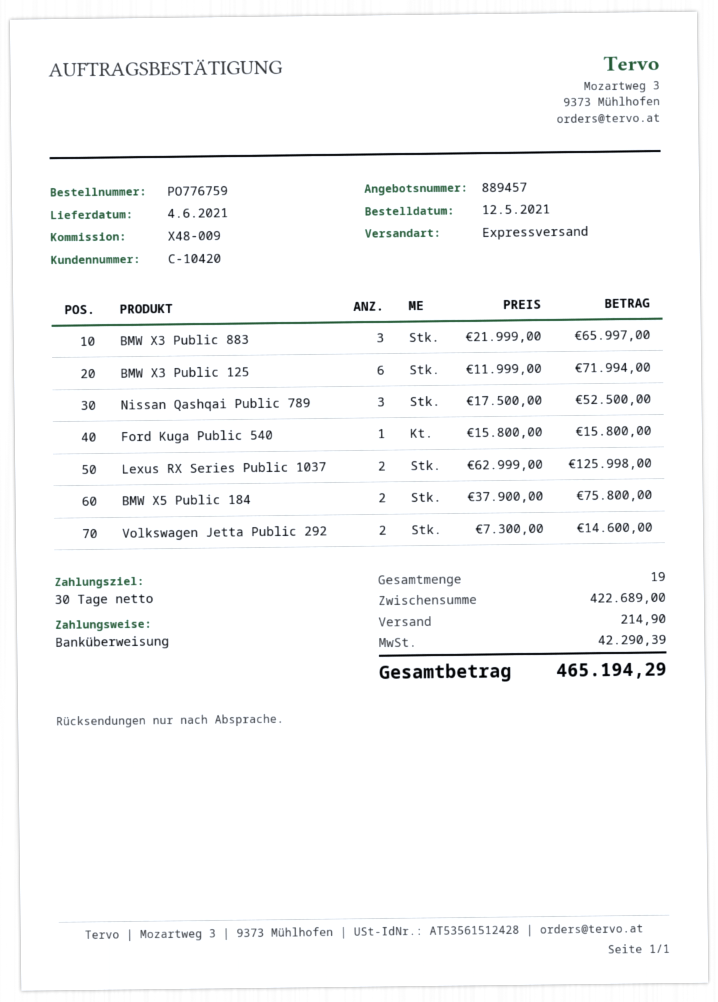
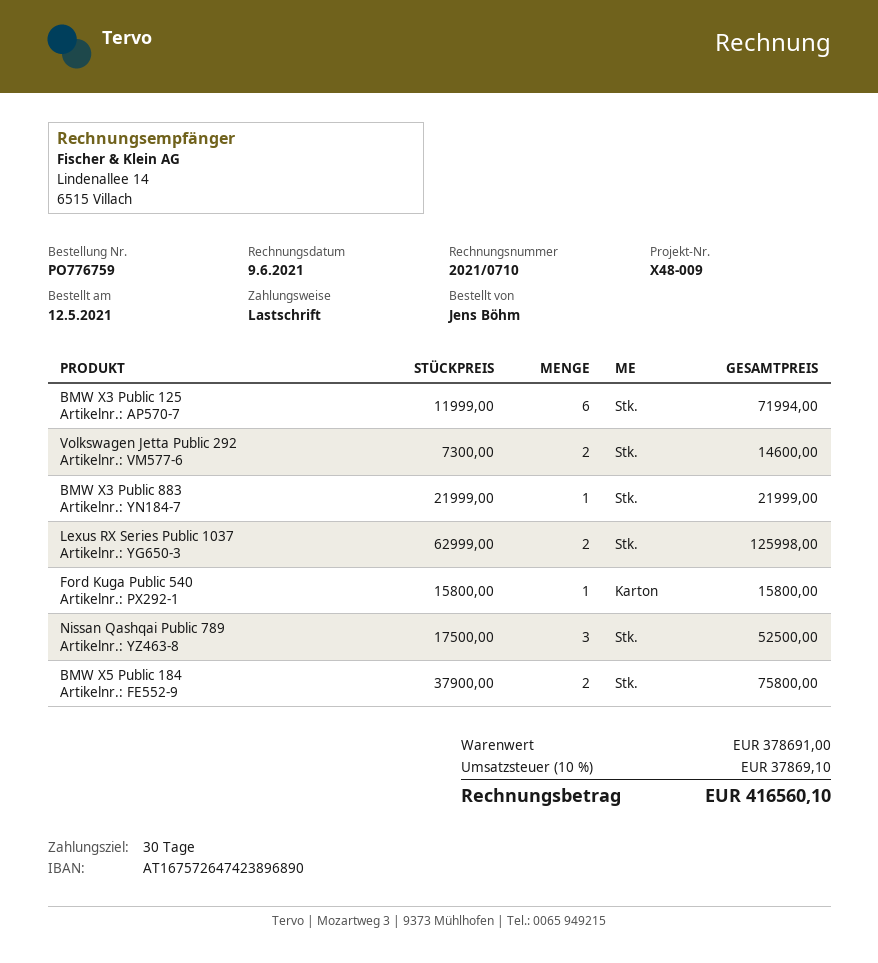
payment method: bank transfer -> direct debit
BMW X3 Public 883: 3 x 21999.00 = 65997.00 -> 1 x 21999.00 = 21999.00
subtotal: 422689.00 -> 378691.00
shipping: 214.90 -> none
tax: 42290.39 -> 37869.10
total: 465194.29 -> 416560.10

